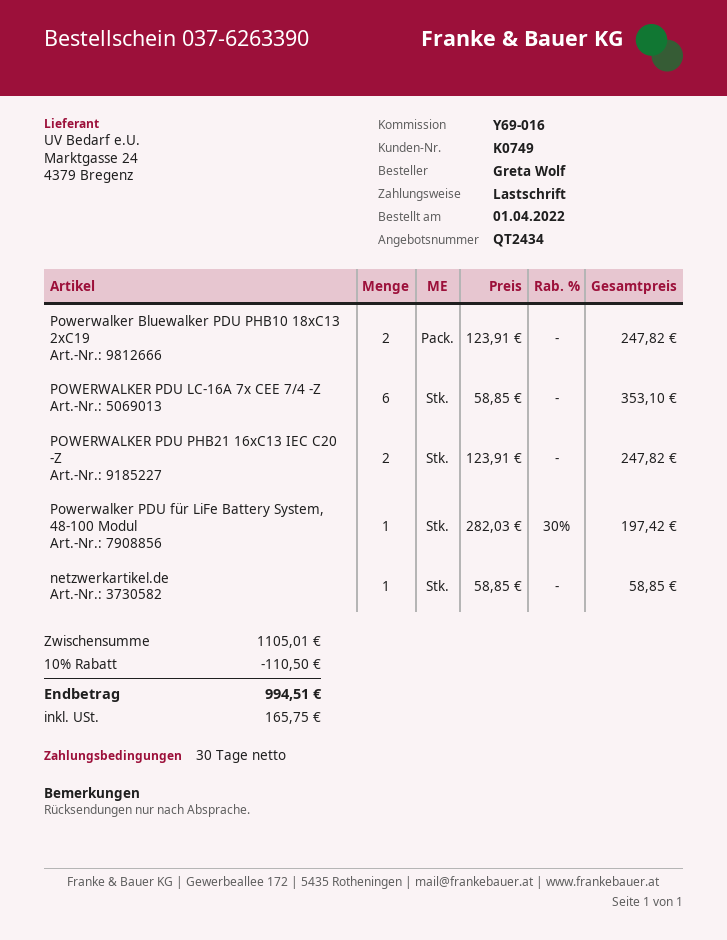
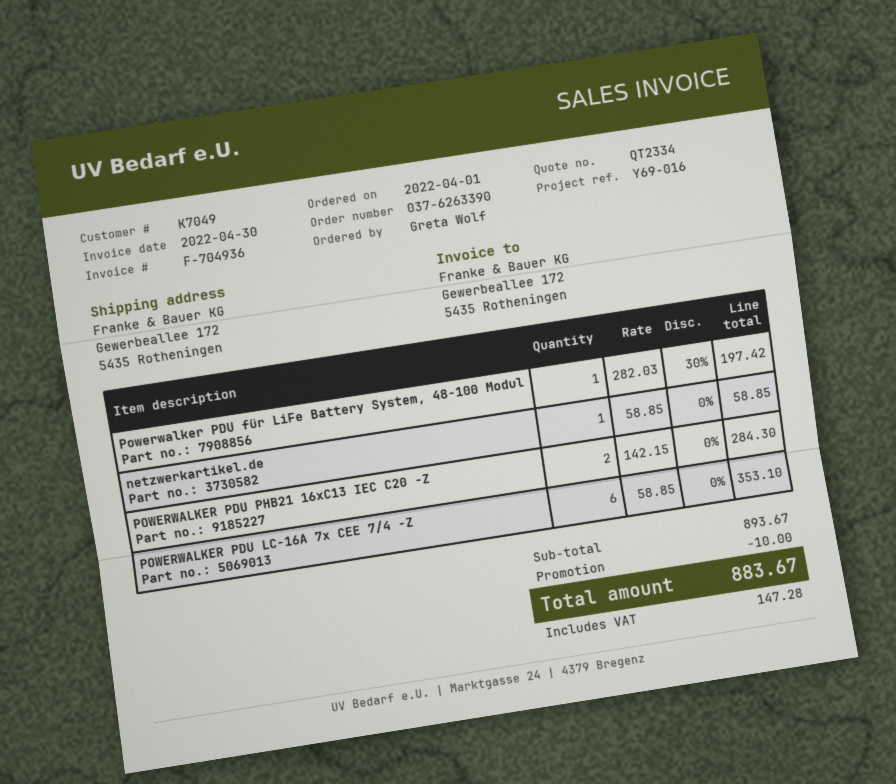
quote number: QT2434 -> QT2334
customer number: K0749 -> K7049
Powerwalker Bluewalker PDU PHB10 18xC13 2xC19: 2 x 123.91 = 247.82 -> none
POWERWALKER PDU PHB21 16xC13 IEC C20 -Z: 2 x 123.91 = 247.82 -> 2 x 142.15 = 284.30
subtotal: 1105.01 -> 893.67
discount: 110.50 -> 10.00
tax: 165.75 -> 147.28
total: 994.51 -> 883.67

